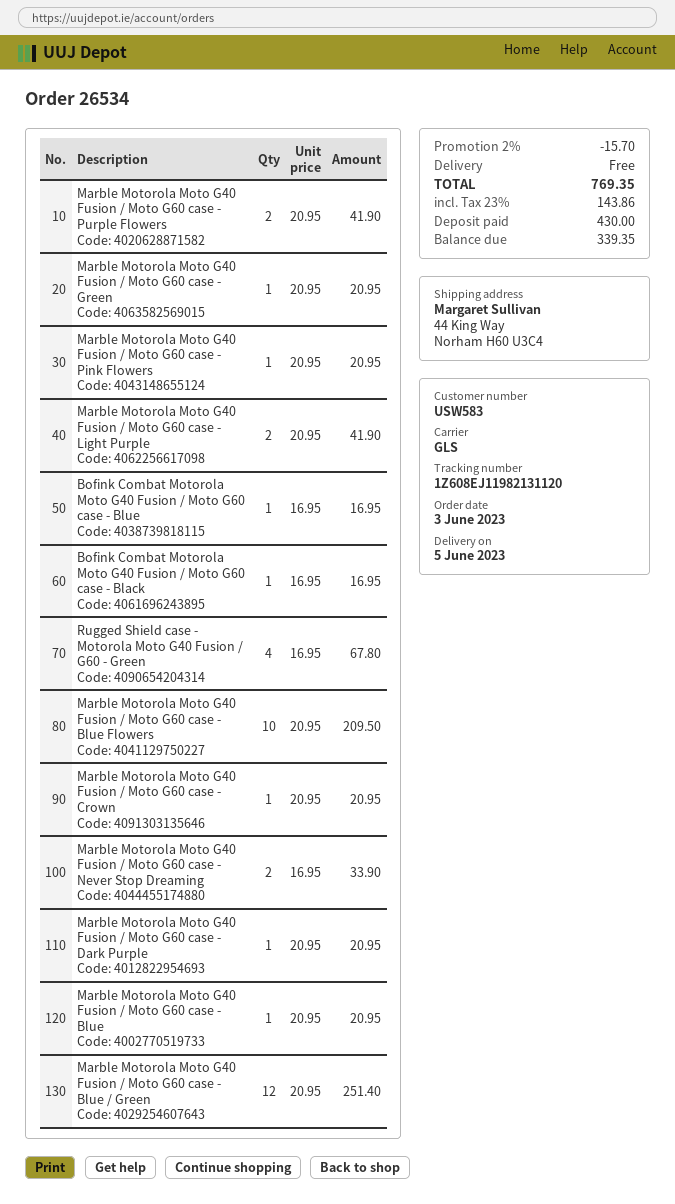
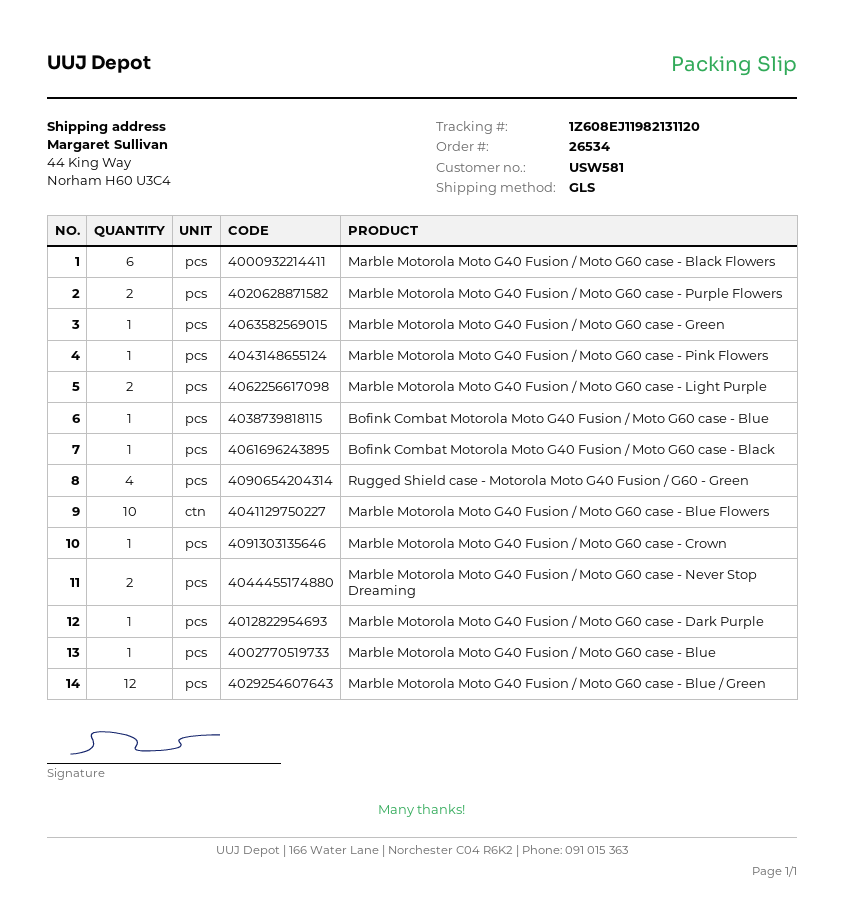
customer number: USW583 -> USW581
Marble Motorola Moto G40 Fusion / Moto G60 case - Black Flowers: none -> 6

